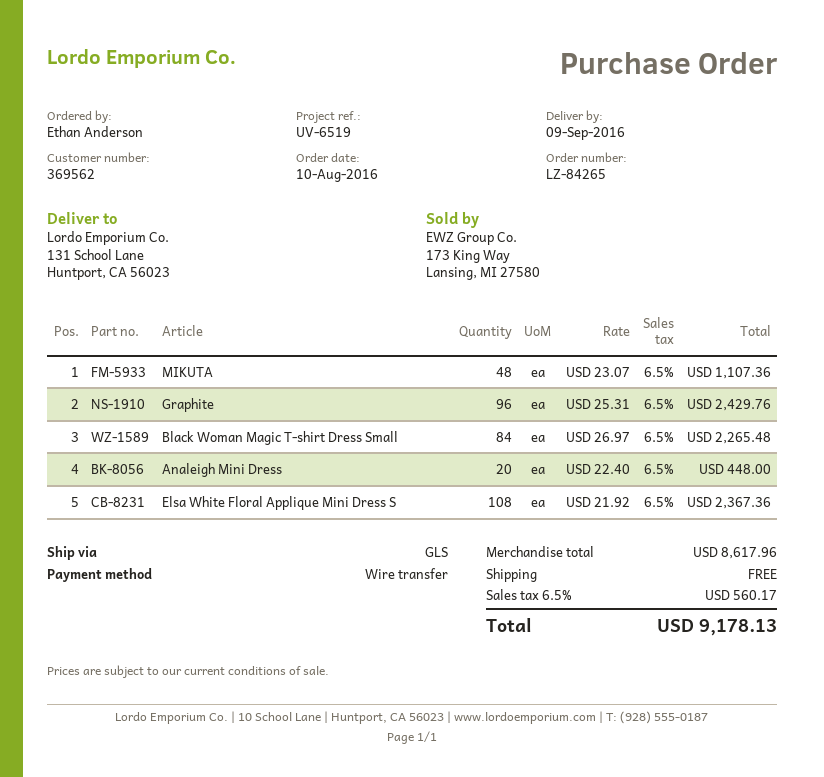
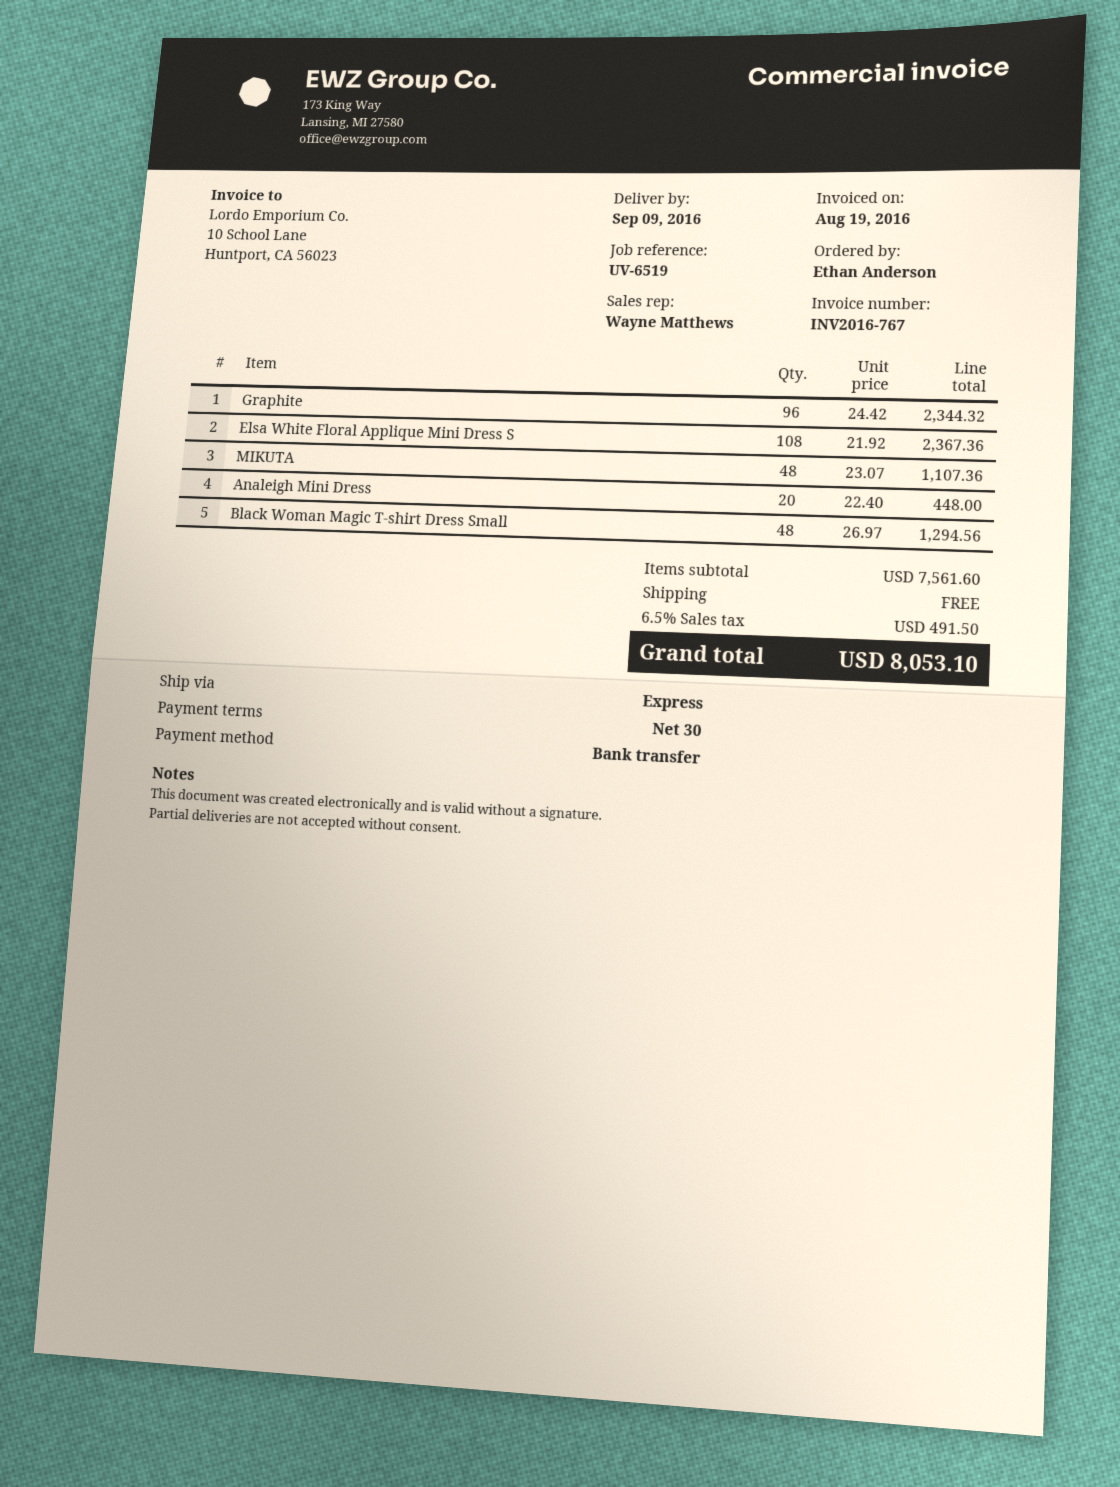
shipping method: GLS -> express
Graphite: 96 x 25.31 = 2429.76 -> 96 x 24.42 = 2344.32
Black Woman Magic T-shirt Dress Small: 84 x 26.97 = 2265.48 -> 48 x 26.97 = 1294.56
subtotal: 8617.96 -> 7561.60
tax: 6.5% = 560.17 -> 6.5% = 491.50
total: 9178.13 -> 8053.10

